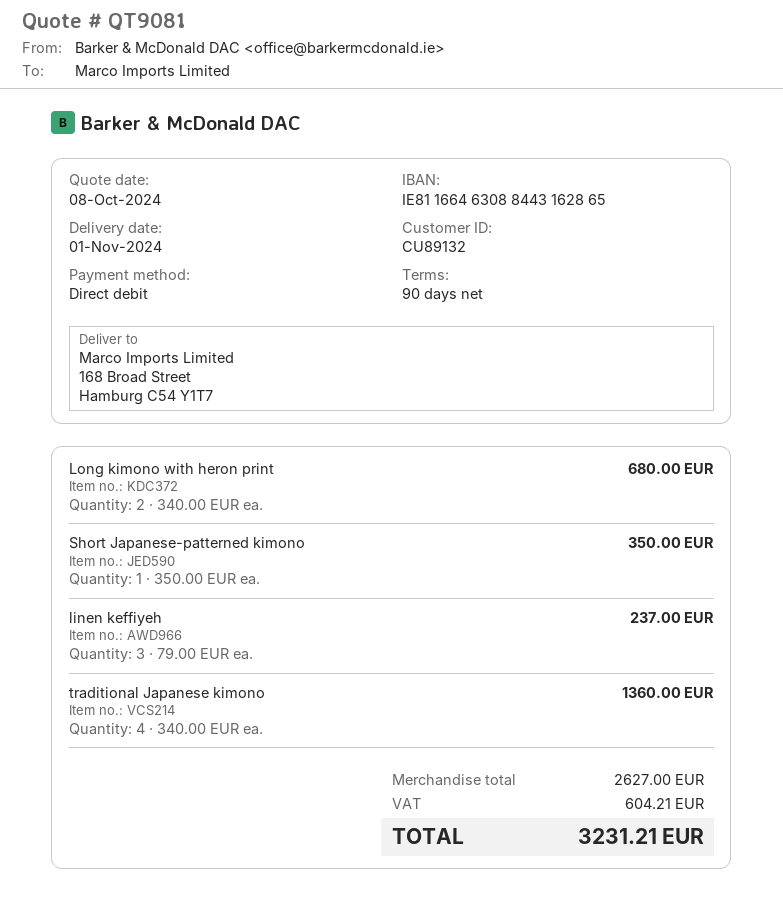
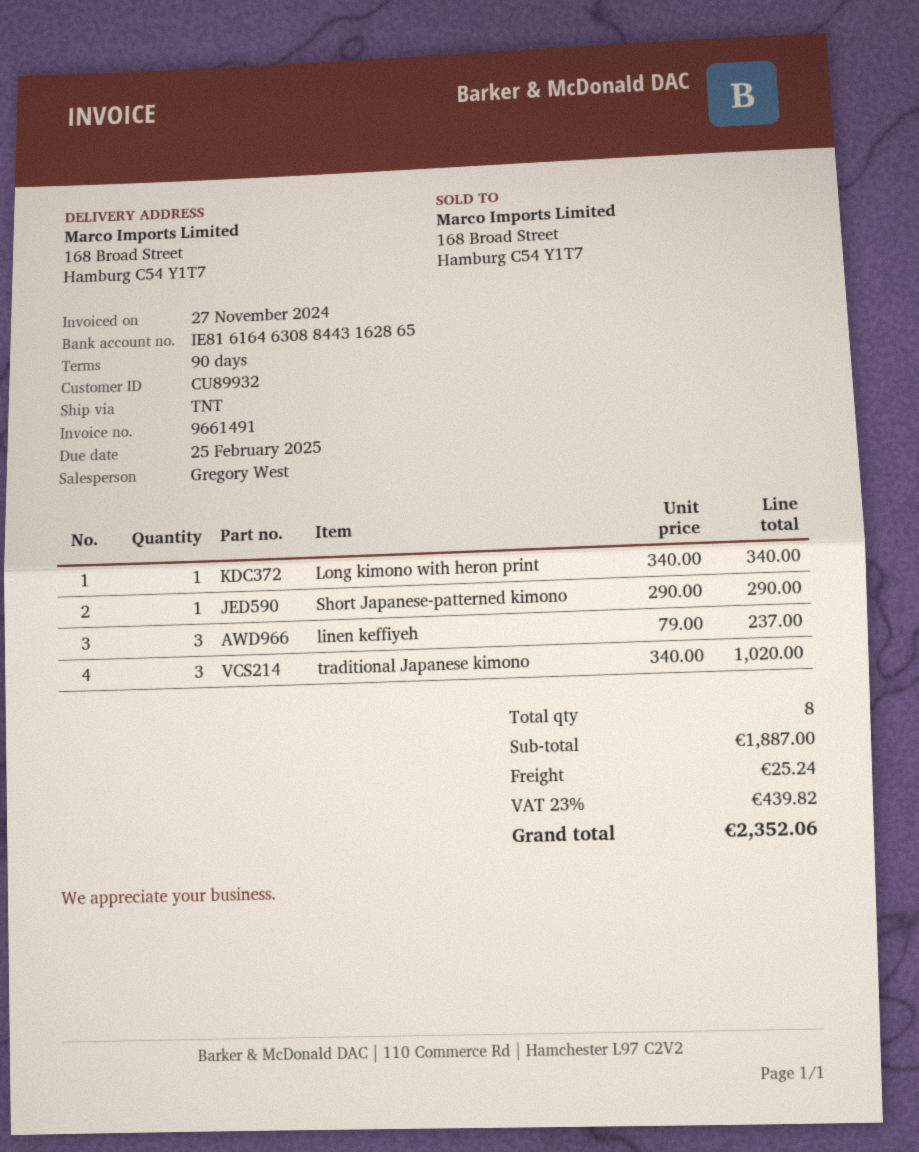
customer number: CU89132 -> CU89932
bank account: IE81166463088443162865 -> IE81616463088443162865
Long kimono with heron print: 2 x 340.00 = 680.00 -> 1 x 340.00 = 340.00
Short Japanese-patterned kimono: 1 x 350.00 = 350.00 -> 1 x 290.00 = 290.00
traditional Japanese kimono: 4 x 340.00 = 1360.00 -> 3 x 340.00 = 1020.00
subtotal: 2627.00 -> 1887.00
shipping: none -> 25.24
tax: 604.21 -> 439.82
total: 3231.21 -> 2352.06

